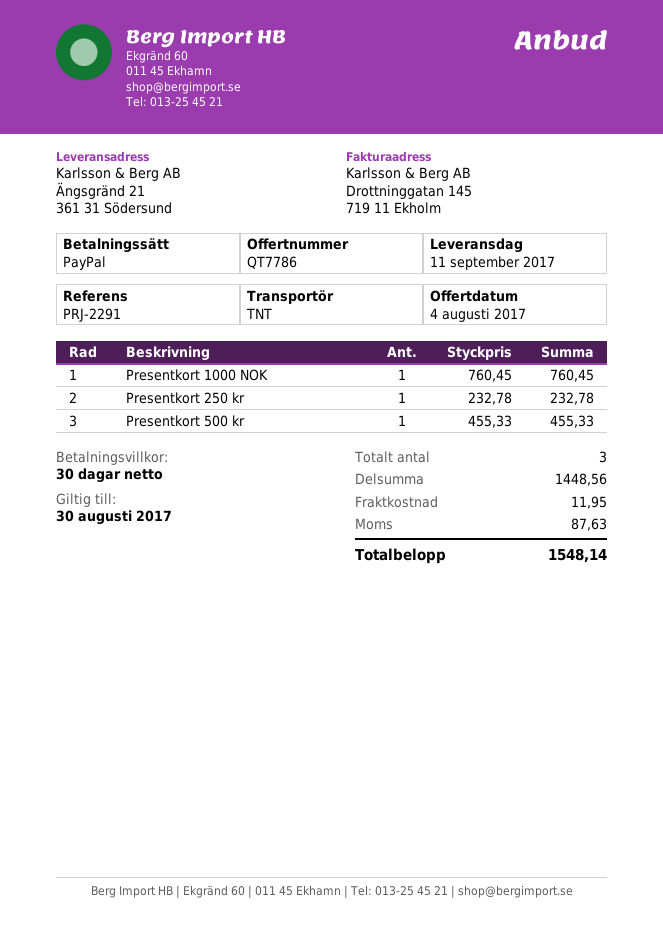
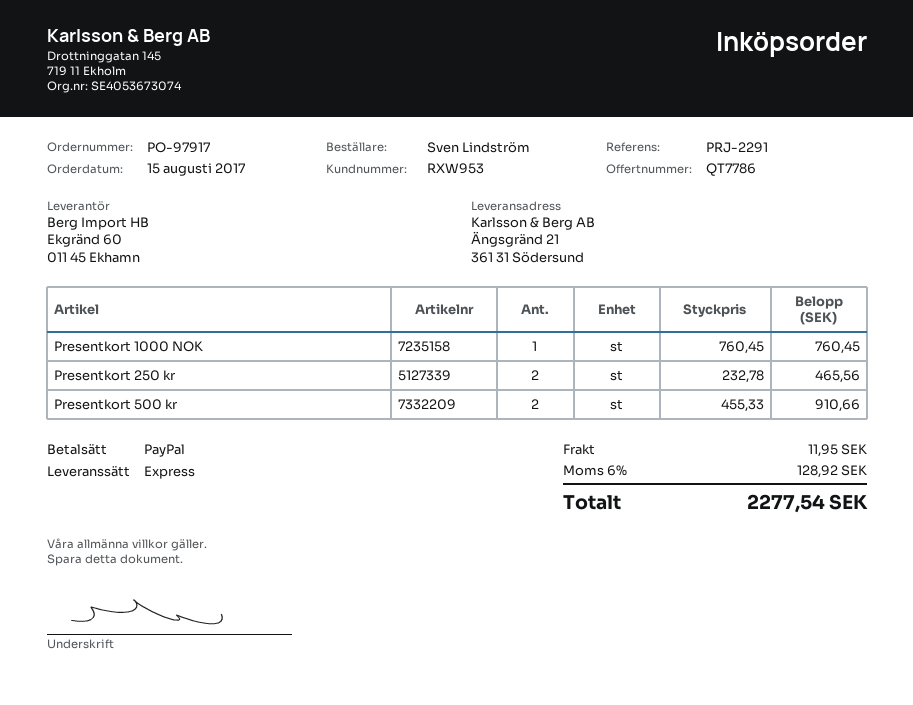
shipping method: TNT -> express
Presentkort 250 kr: 1 x 232.78 = 232.78 -> 2 x 232.78 = 465.56
Presentkort 500 kr: 1 x 455.33 = 455.33 -> 2 x 455.33 = 910.66
tax: 87.63 -> 128.92
total: 1548.14 -> 2277.54

